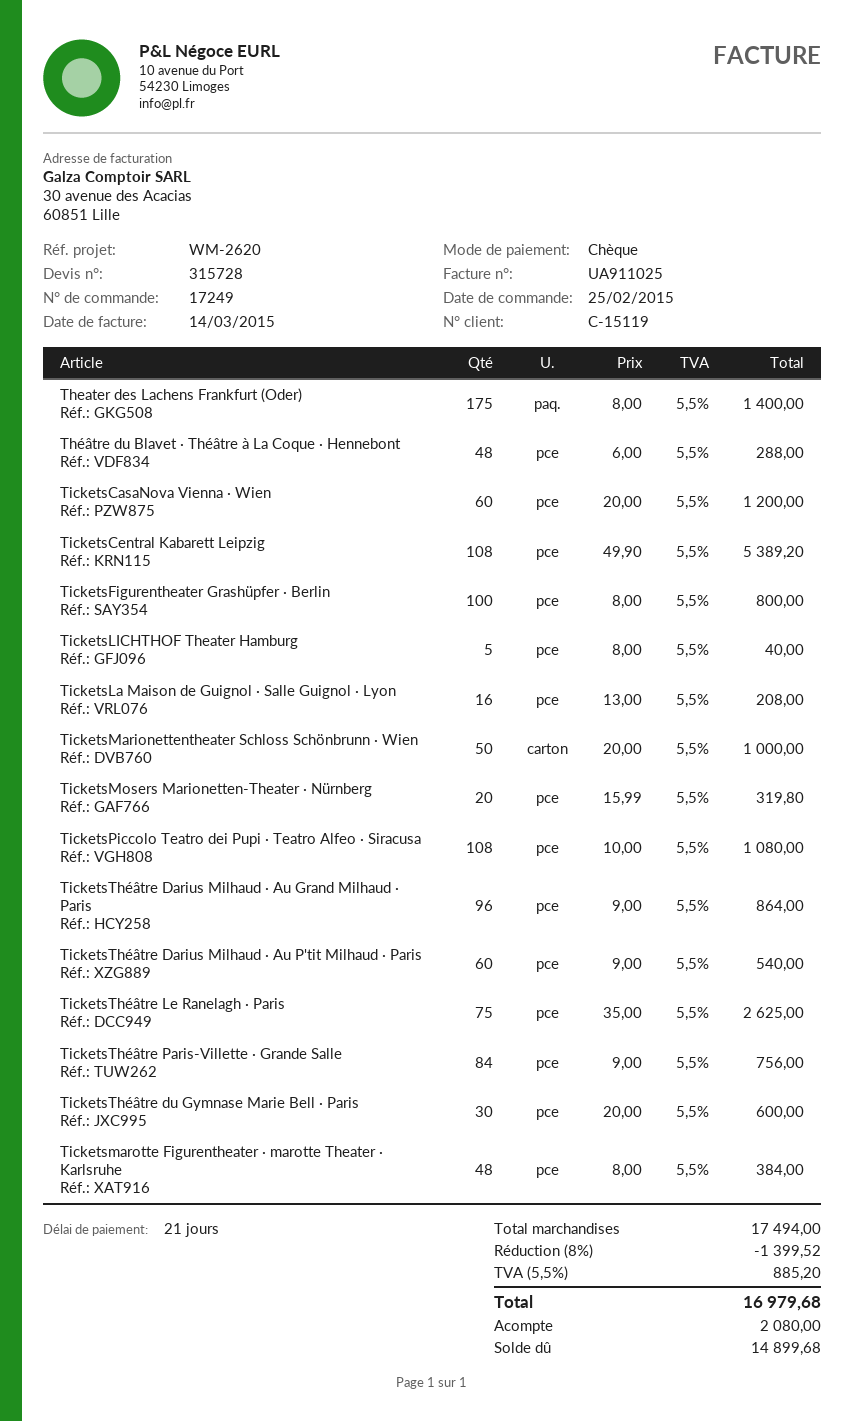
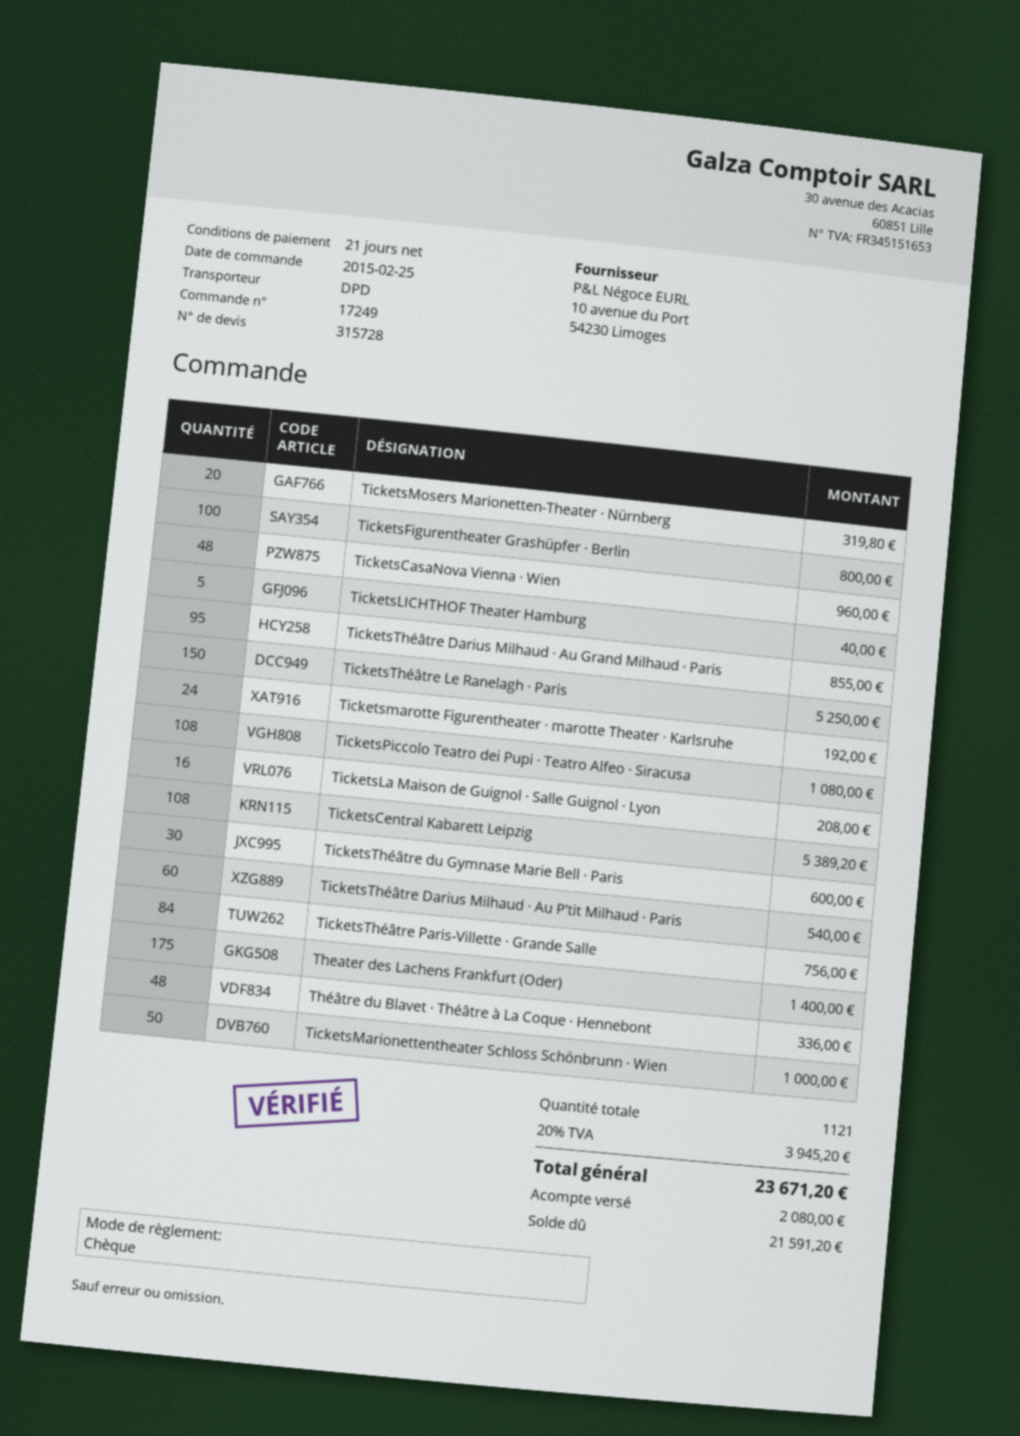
Théâtre du Blavet · Théâtre à La Coque · Hennebont: 48 for 288.00 -> 48 for 336.00
TicketsCasaNova Vienna · Wien: 60 for 1200.00 -> 48 for 960.00
TicketsThéâtre Darius Milhaud · Au Grand Milhaud · Paris: 96 for 864.00 -> 95 for 855.00
TicketsThéâtre Le Ranelagh · Paris: 75 for 2625.00 -> 150 for 5250.00
Ticketsmarotte Figurentheater · marotte Theater · Karlsruhe: 48 for 384.00 -> 24 for 192.00
discount: 8% = 1399.52 -> none
tax: 5.5% = 885.20 -> 20% = 3945.20
total: 16979.68 -> 23671.20
balance: 14899.68 -> 21591.20

